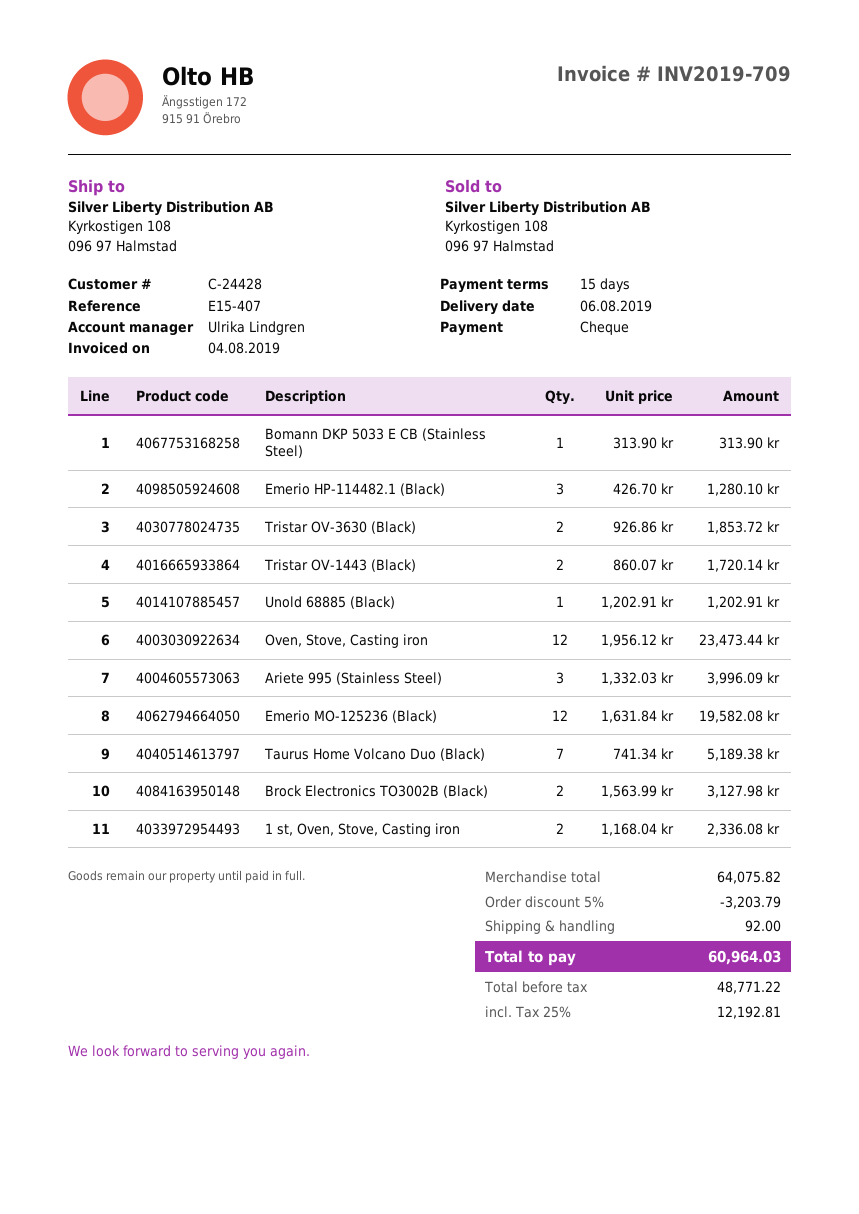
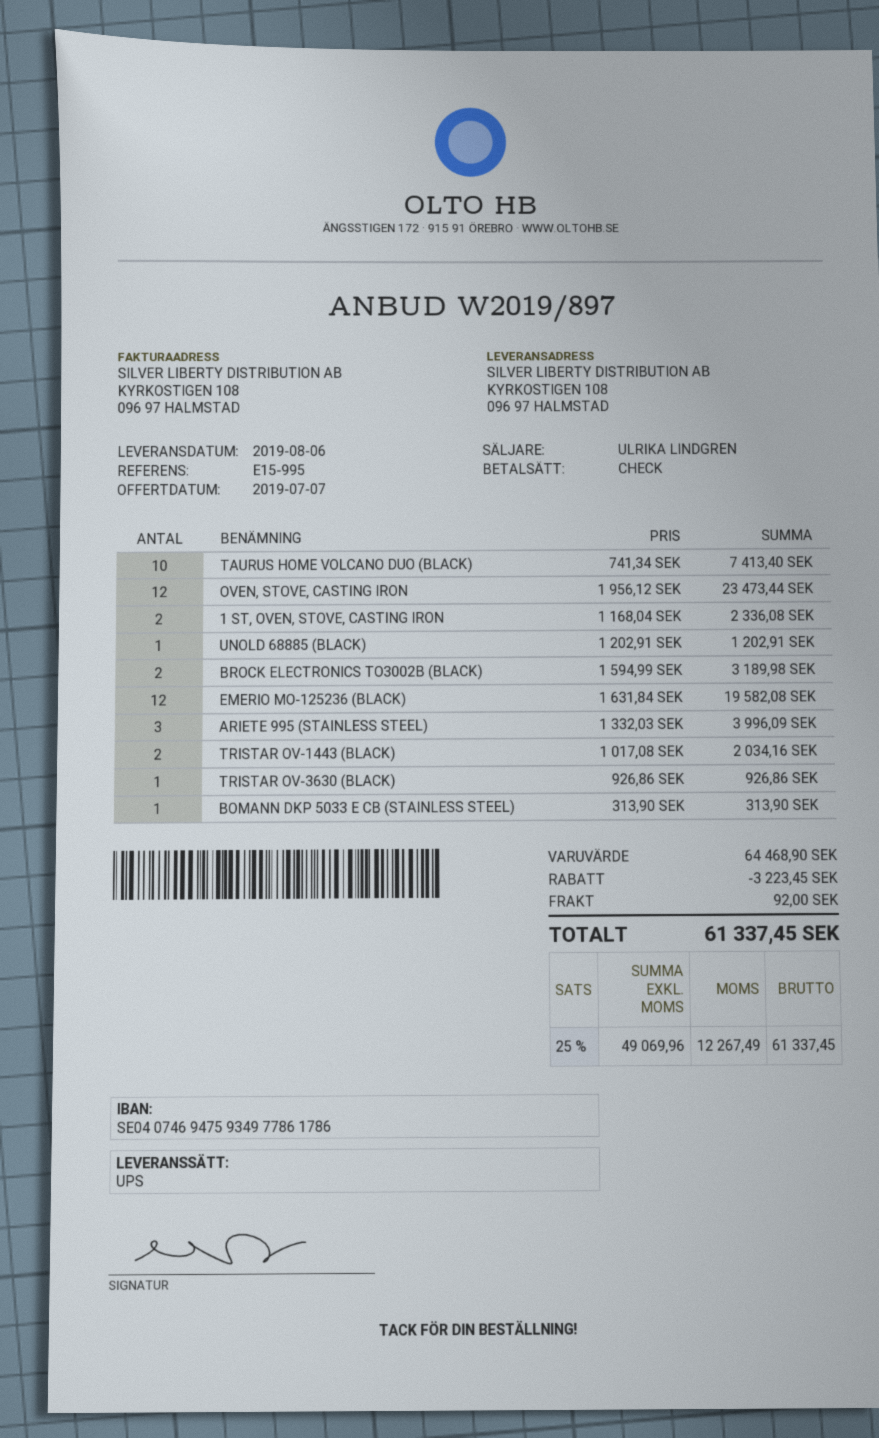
reference: E15-407 -> E15-995
Emerio HP-114482.1 (Black): 3 x 426.70 = 1280.10 -> none
Tristar OV-3630 (Black): 2 x 926.86 = 1853.72 -> 1 x 926.86 = 926.86
Tristar OV-1443 (Black): 2 x 860.07 = 1720.14 -> 2 x 1017.08 = 2034.16
Taurus Home Volcano Duo (Black): 7 x 741.34 = 5189.38 -> 10 x 741.34 = 7413.40
Brock Electronics TO3002B (Black): 2 x 1563.99 = 3127.98 -> 2 x 1594.99 = 3189.98
subtotal: 64075.82 -> 64468.90
discount: 3203.79 -> 3223.45
net: 48771.22 -> 49069.96
tax: 25% = 12192.81 -> 25% = 12267.49
total: 60964.03 -> 61337.45

